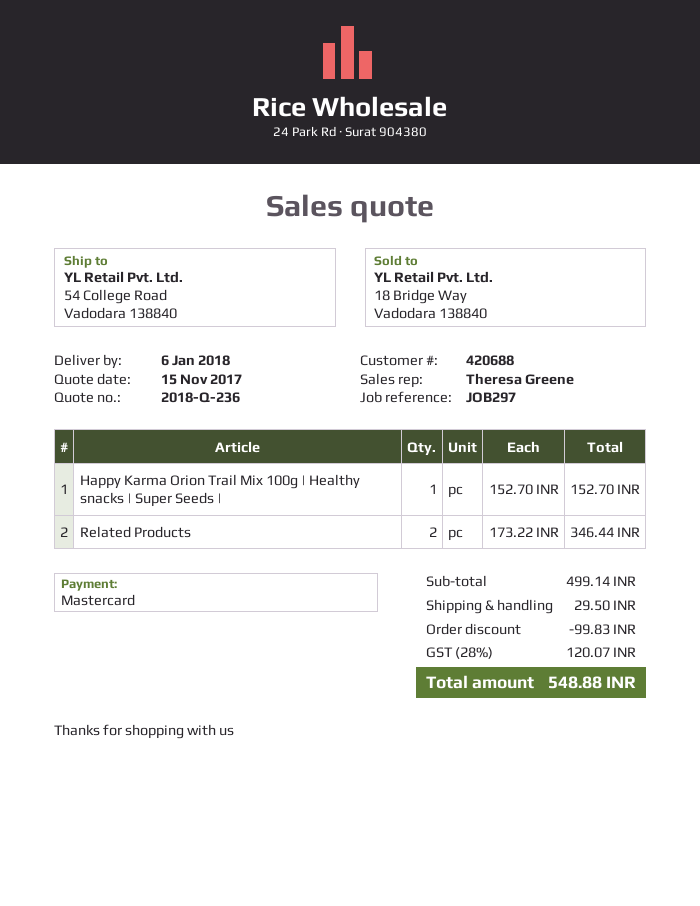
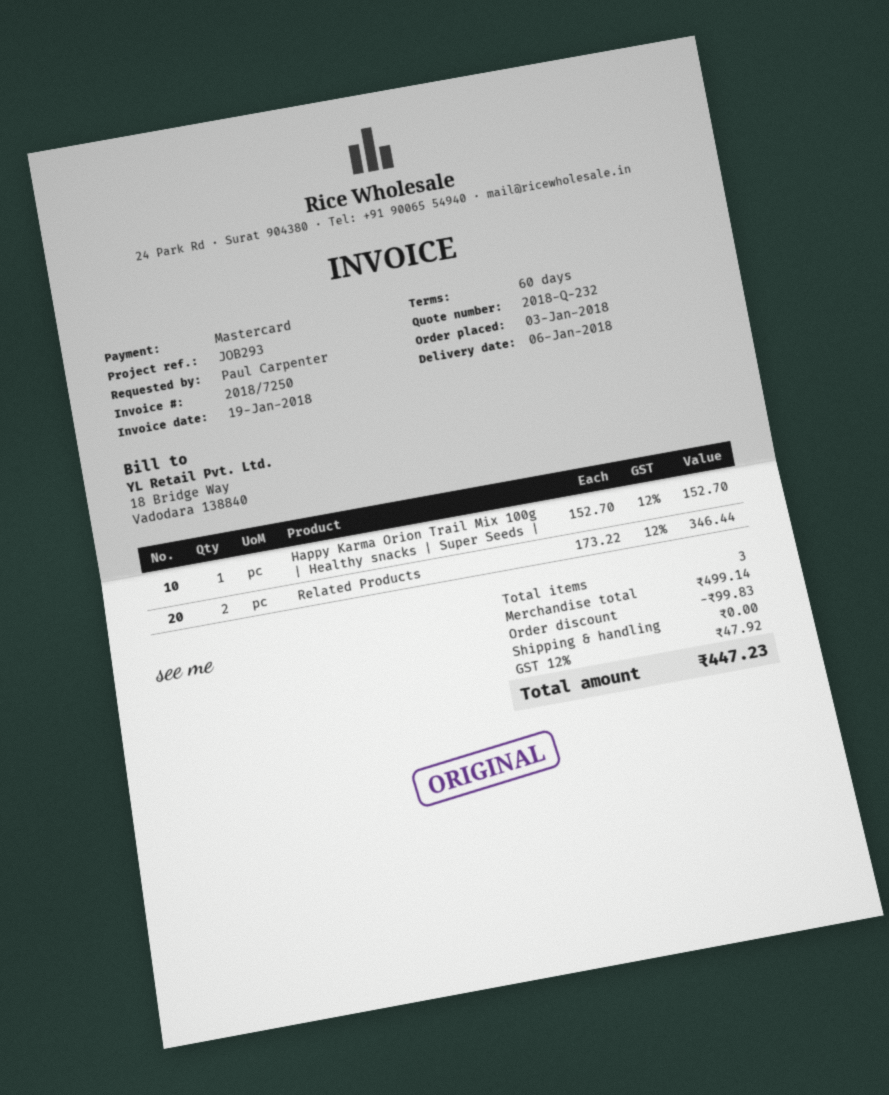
quote number: 2018-Q-236 -> 2018-Q-232
reference: JOB297 -> JOB293
shipping: 29.50 -> 0.00
tax: 28% = 120.07 -> 12% = 47.92
total: 548.88 -> 447.23

